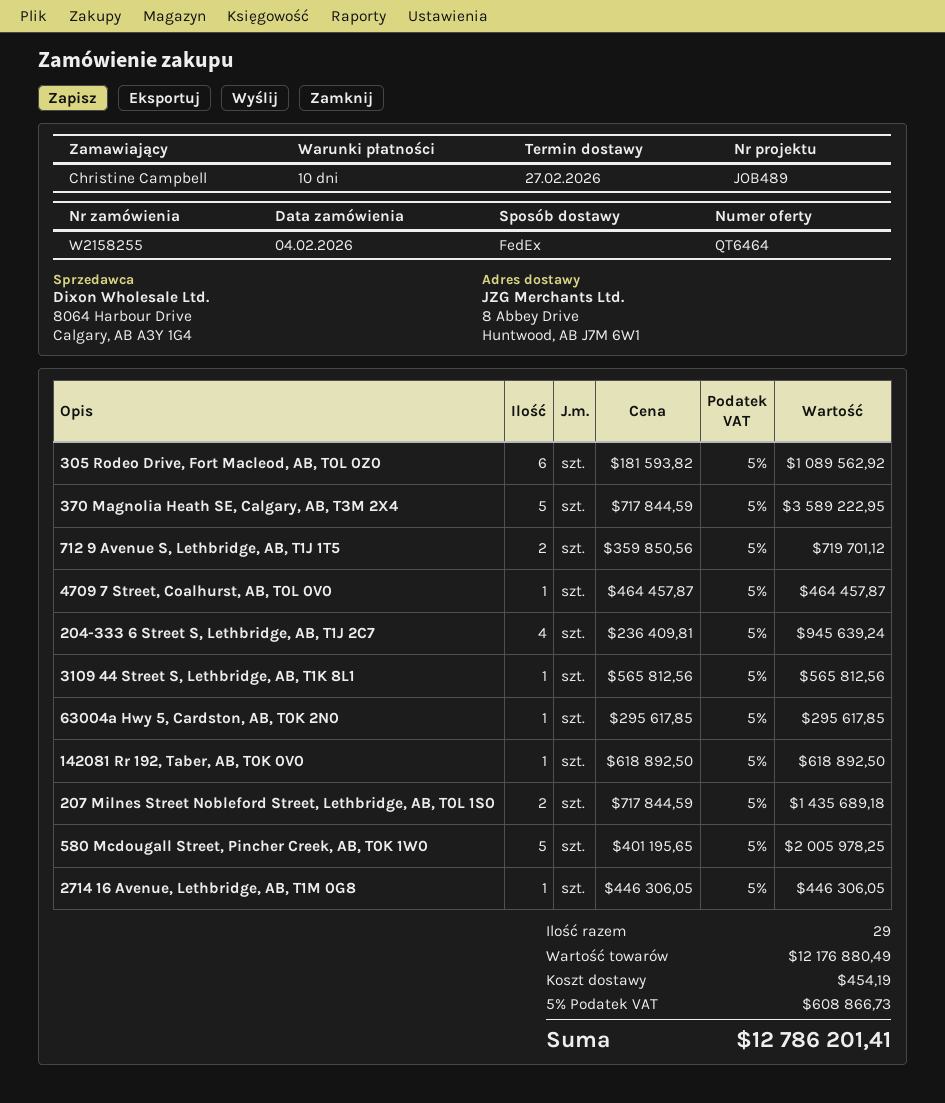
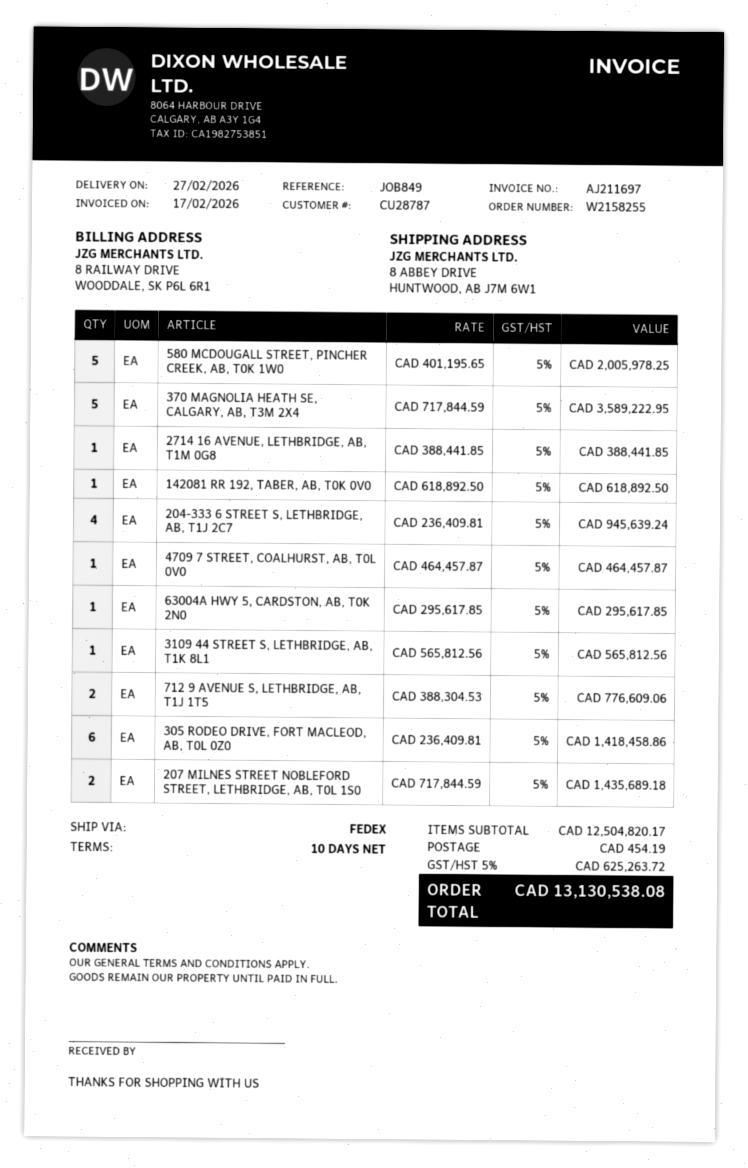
reference: JOB489 -> JOB849
305 Rodeo Drive, Fort Macleod, AB, T0L 0Z0: 6 x 181593.82 = 1089562.92 -> 6 x 236409.81 = 1418458.86
712 9 Avenue S, Lethbridge, AB, T1J 1T5: 2 x 359850.56 = 719701.12 -> 2 x 388304.53 = 776609.06
2714 16 Avenue, Lethbridge, AB, T1M 0G8: 1 x 446306.05 = 446306.05 -> 1 x 388441.85 = 388441.85
subtotal: 12176880.49 -> 12504820.17
tax: 5% = 608866.73 -> 5% = 625263.72
total: 12786201.41 -> 13130538.08

